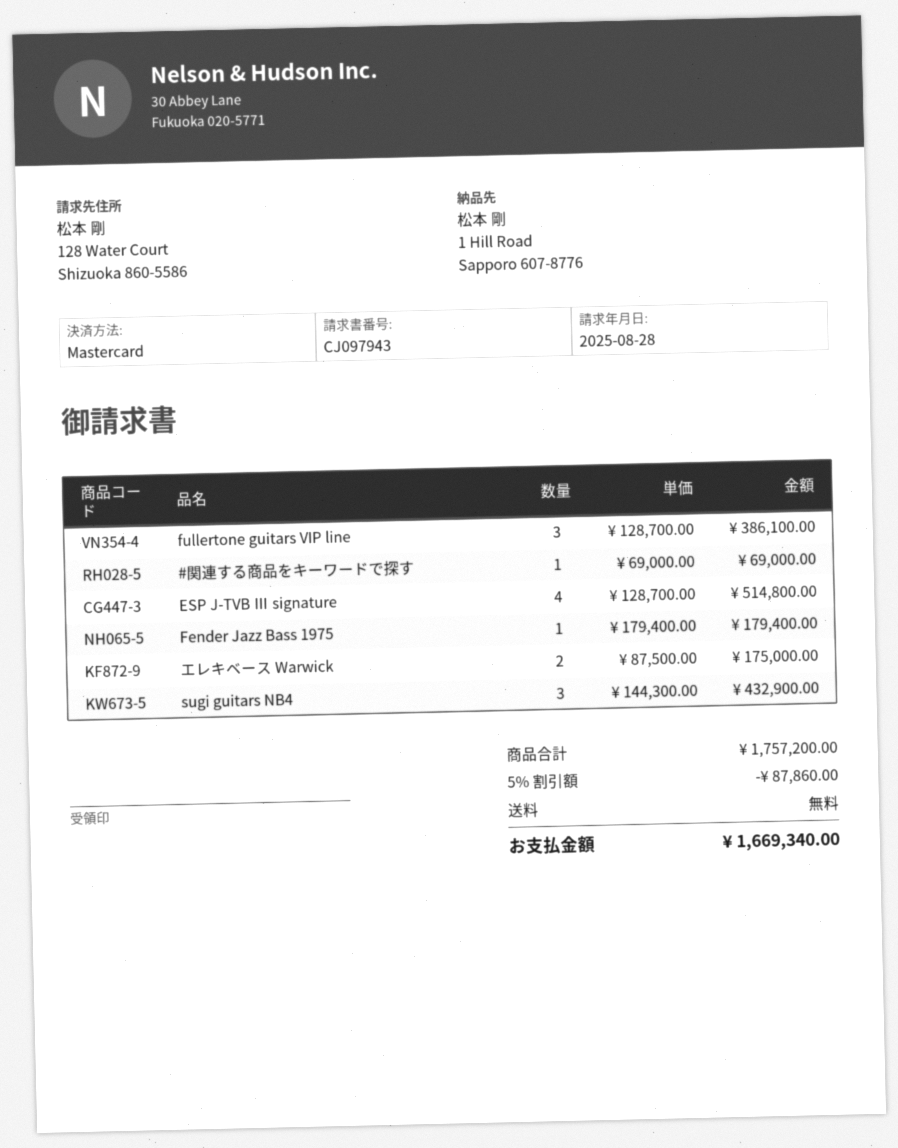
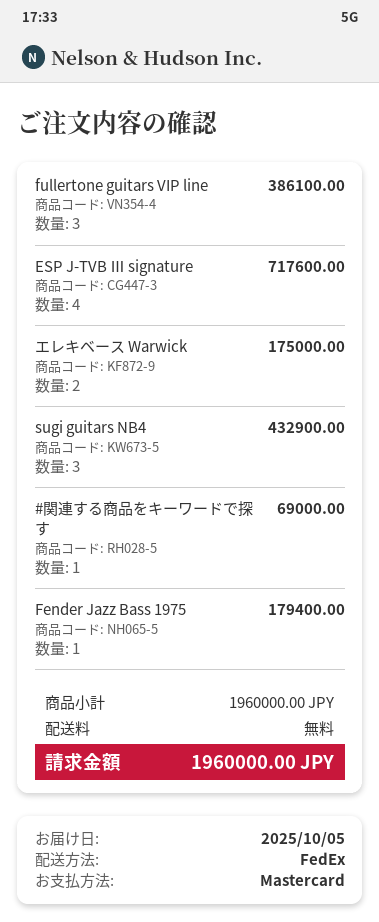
ESP J-TVB Ⅲ signature: 4 for 514800.00 -> 4 for 717600.00
subtotal: 1757200.00 -> 1960000.00
discount: 5% = 87860.00 -> none
total: 1669340.00 -> 1960000.00

